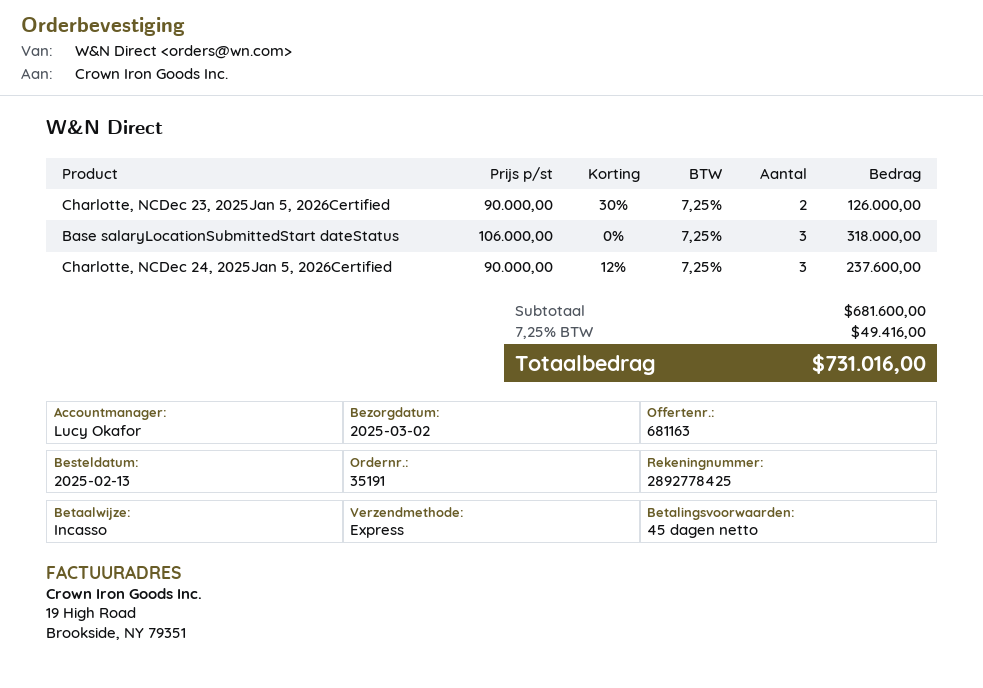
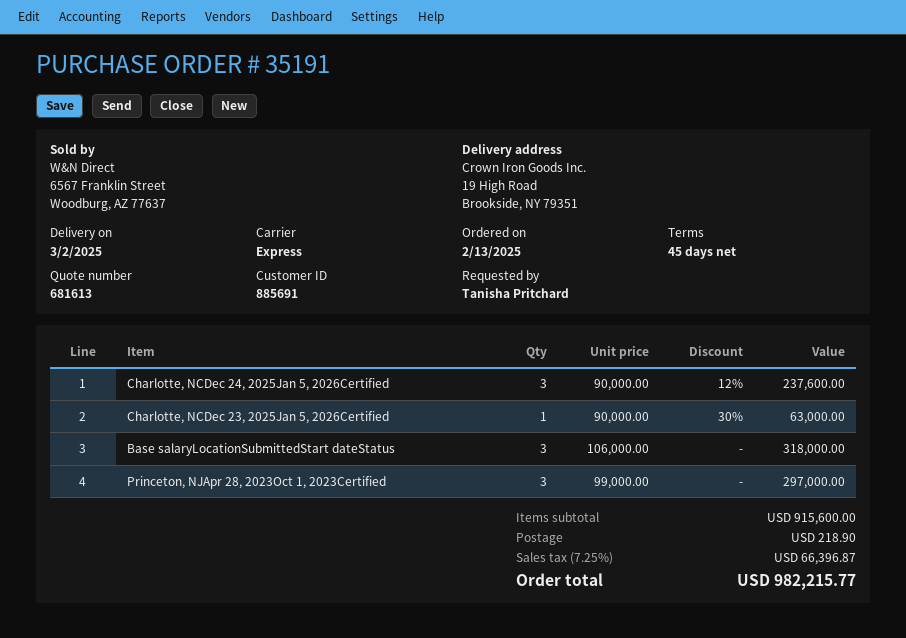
quote number: 681163 -> 681613
Charlotte, NCDec 23, 2025Jan 5, 2026Certified: 2 x 90000.00 - 30% = 126000.00 -> 1 x 90000.00 - 30% = 63000.00
Princeton, NJApr 28, 2023Oct 1, 2023Certified: none -> 3 x 99000.00 = 297000.00
subtotal: 681600.00 -> 915600.00
shipping: none -> 218.90
tax: 7.25% = 49416.00 -> 7.25% = 66396.87
total: 731016.00 -> 982215.77

